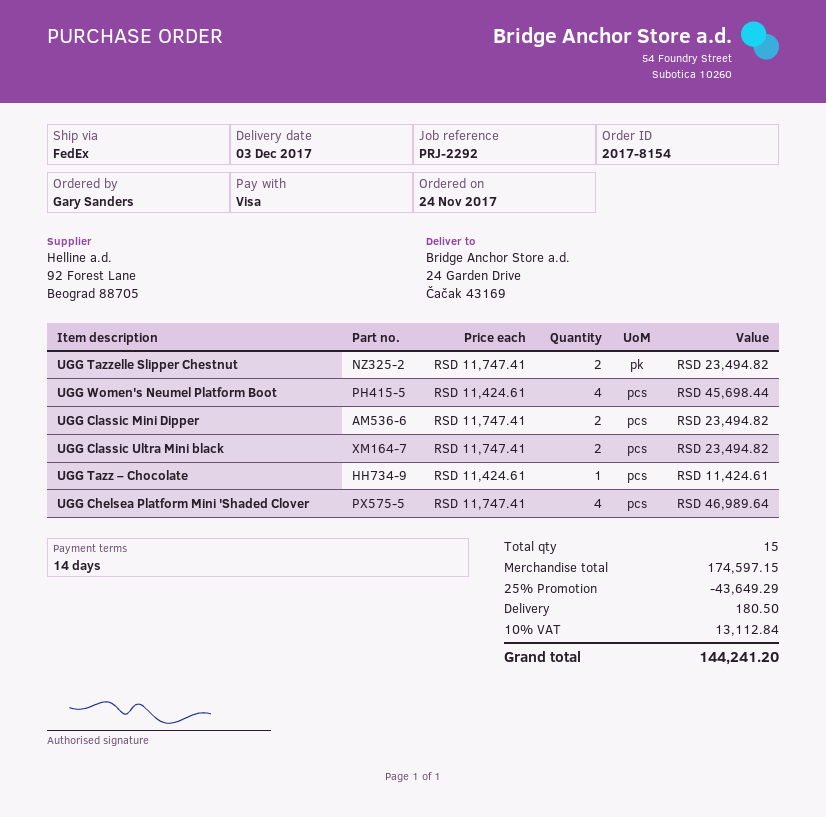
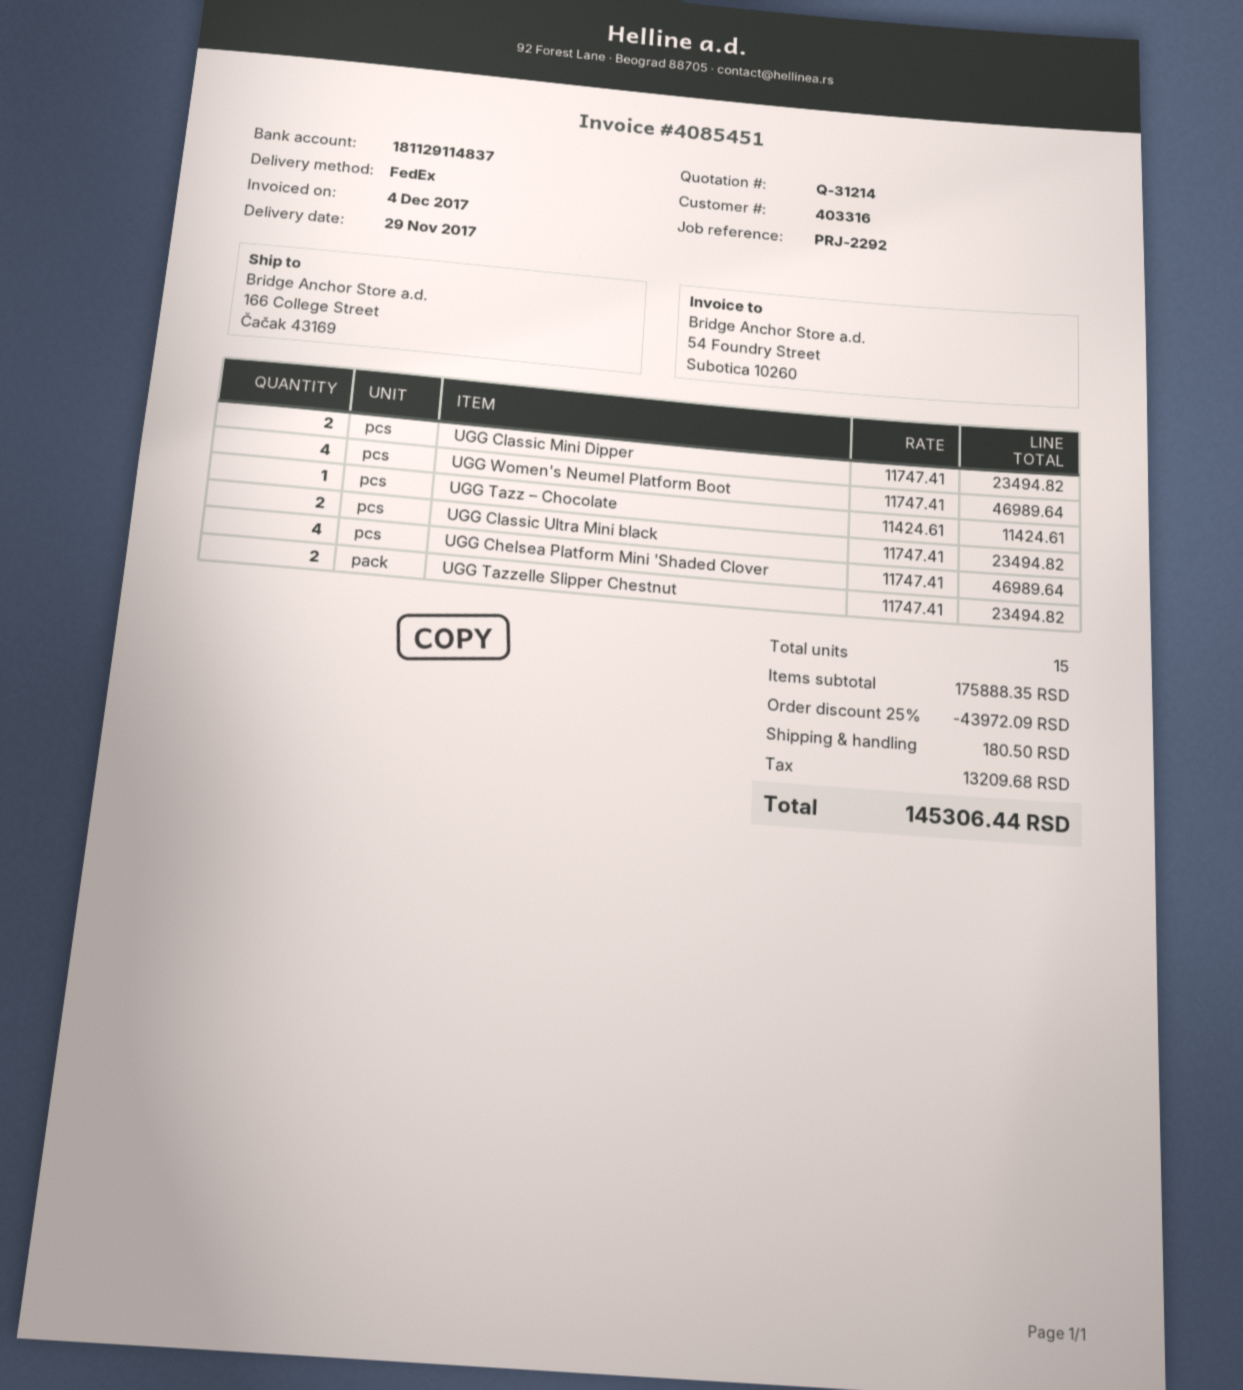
delivery date: 2017-12-03 -> 2017-11-29
ship to: 24 Garden Drive, Čačak 43169 -> 166 College Street, Čačak 43169
UGG Women's Neumel Platform Boot: 4 x 11424.61 = 45698.44 -> 4 x 11747.41 = 46989.64
subtotal: 174597.15 -> 175888.35
discount: 25% = 43649.29 -> 25% = 43972.09
tax: 13112.84 -> 13209.68
total: 144241.20 -> 145306.44

